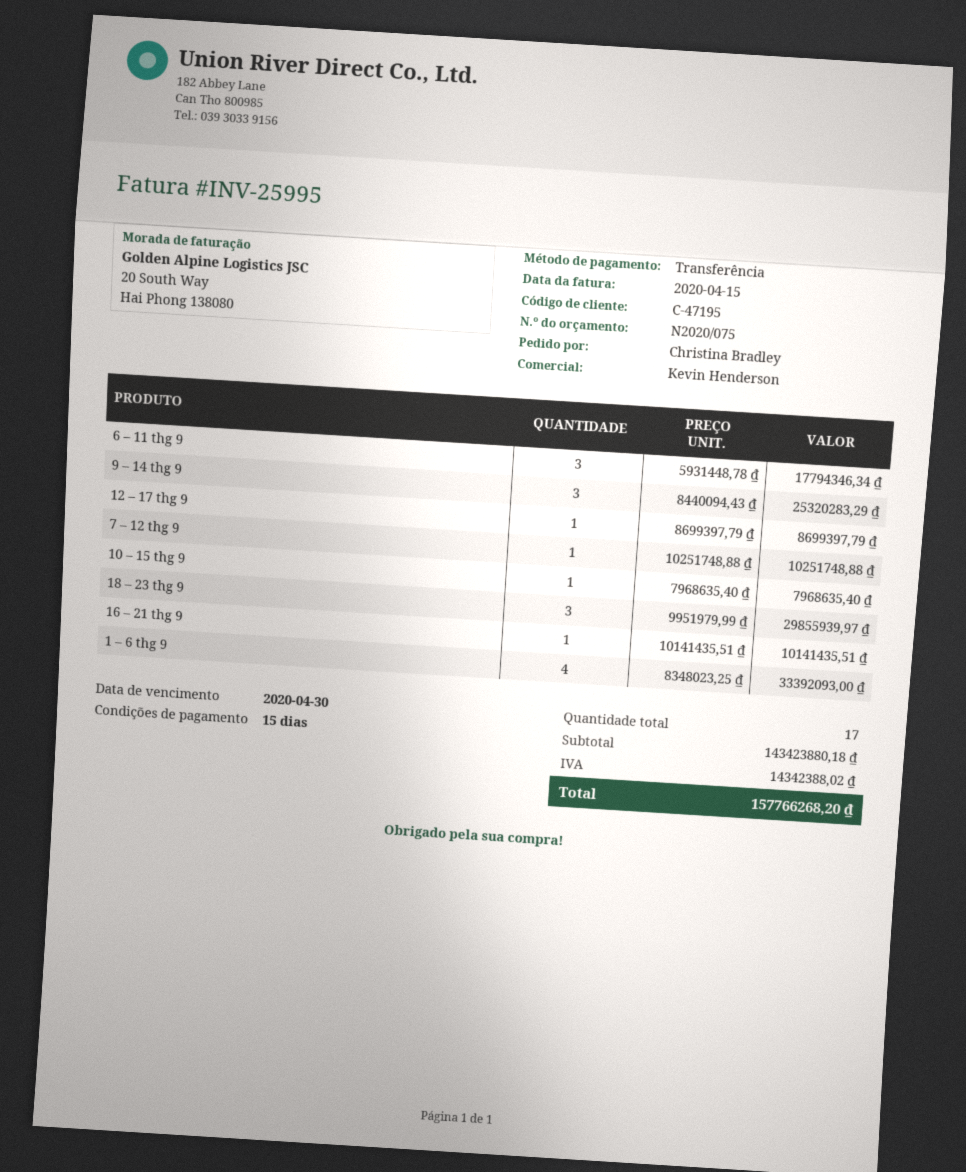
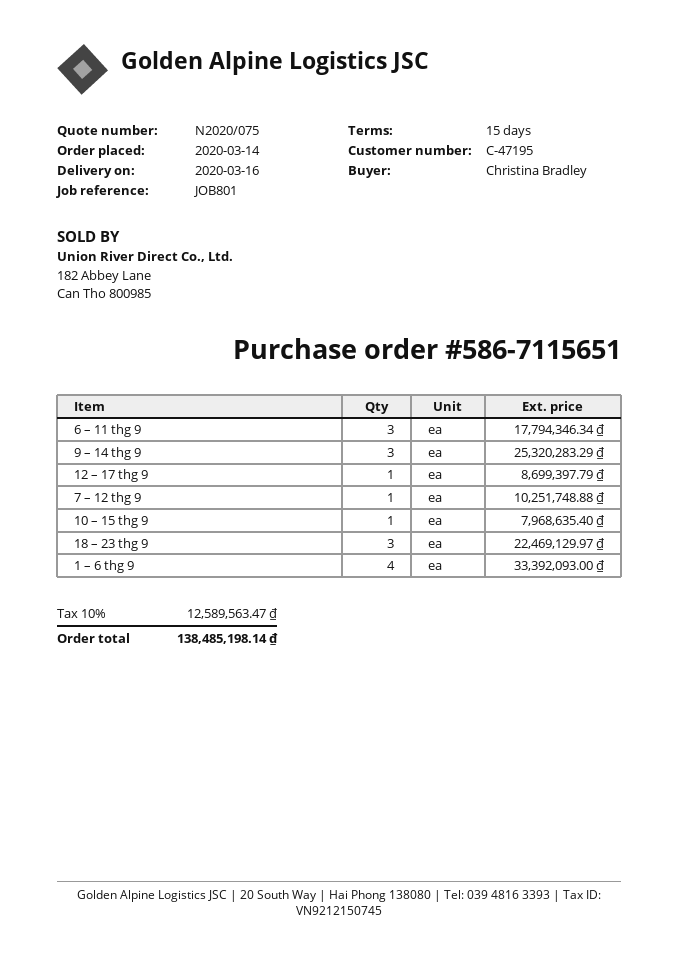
18 – 23 thg 9: 3 for 29855939.97 -> 3 for 22469129.97
16 – 21 thg 9: 1 for 10141435.51 -> none
tax: 14342388.02 -> 12589563.47
total: 157766268.20 -> 138485198.14

